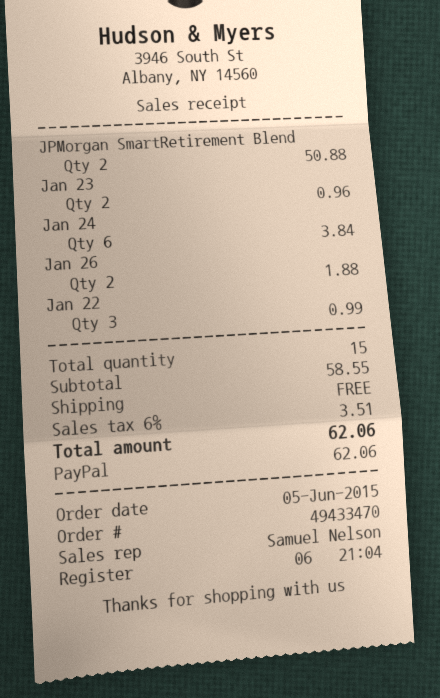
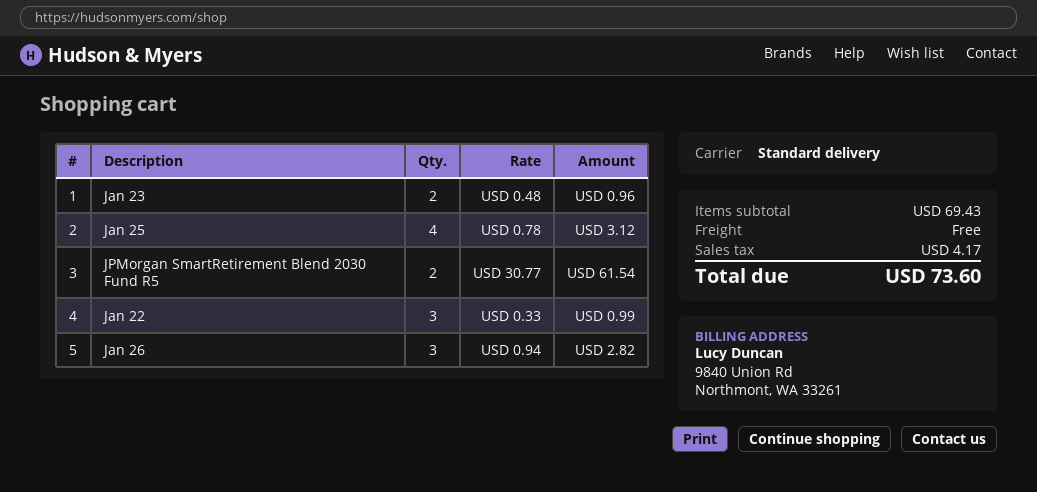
JPMorgan SmartRetirement Blend: 2 for 50.88 -> 2 for 61.54
Jan 24: 6 for 3.84 -> none
Jan 26: 2 for 1.88 -> 3 for 2.82
Jan 25: none -> 4 for 3.12
subtotal: 58.55 -> 69.43
tax: 3.51 -> 4.17
total: 62.06 -> 73.60

